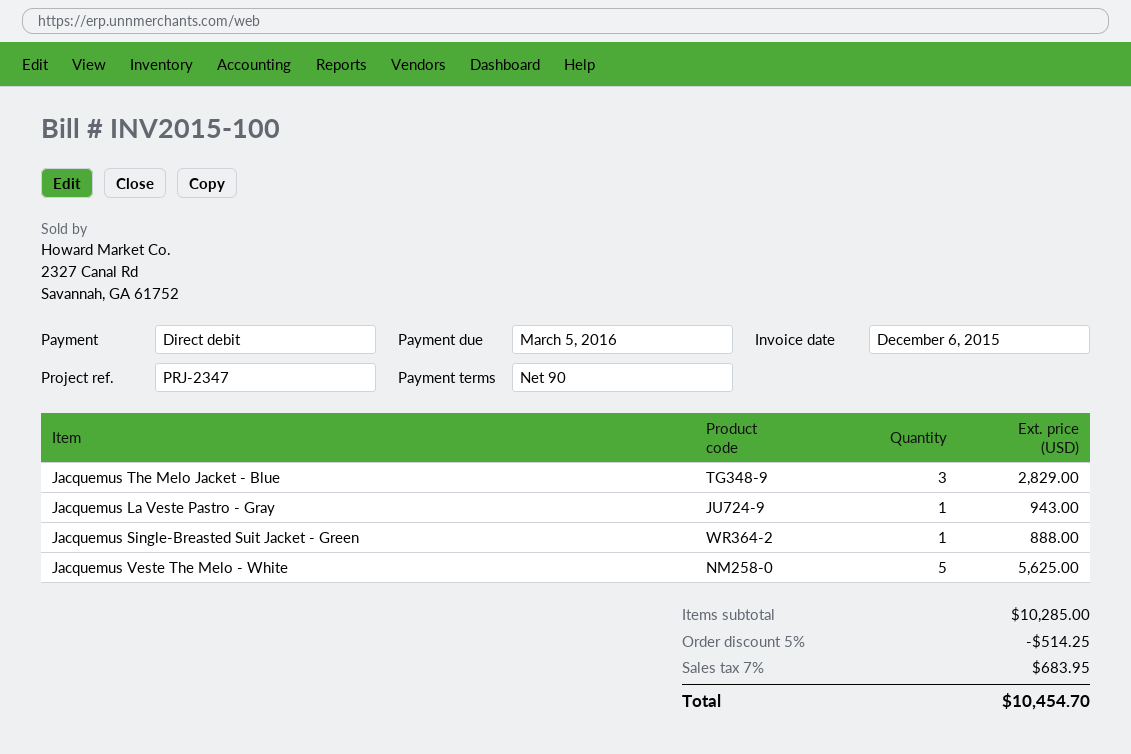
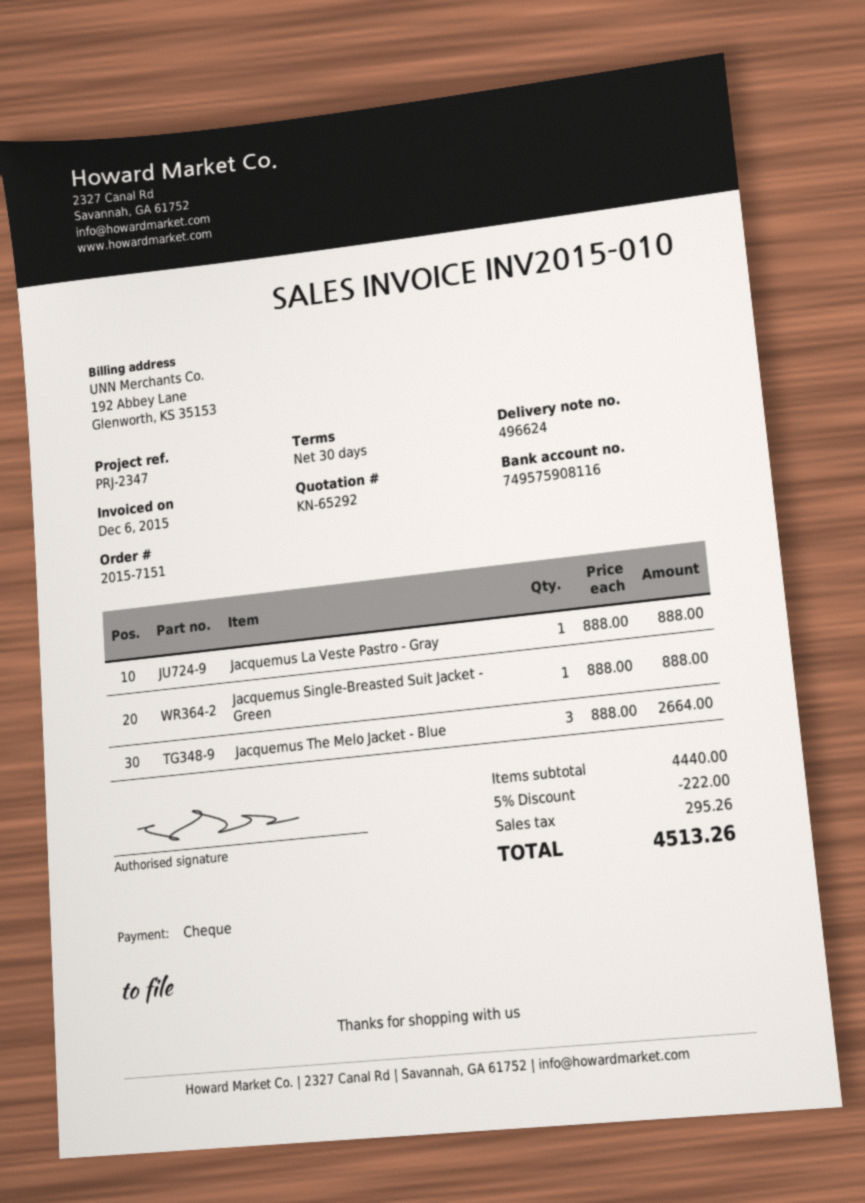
invoice number: INV2015-100 -> INV2015-010
payment terms: 90 days -> 30 days
payment method: direct debit -> cheque
Jacquemus The Melo Jacket - Blue: 3 for 2829.00 -> 3 for 2664.00
Jacquemus La Veste Pastro - Gray: 1 for 943.00 -> 1 for 888.00
Jacquemus Veste The Melo - White: 5 for 5625.00 -> none
subtotal: 10285.00 -> 4440.00
discount: 5% = 514.25 -> 5% = 222.00
tax: 683.95 -> 295.26
total: 10454.70 -> 4513.26

